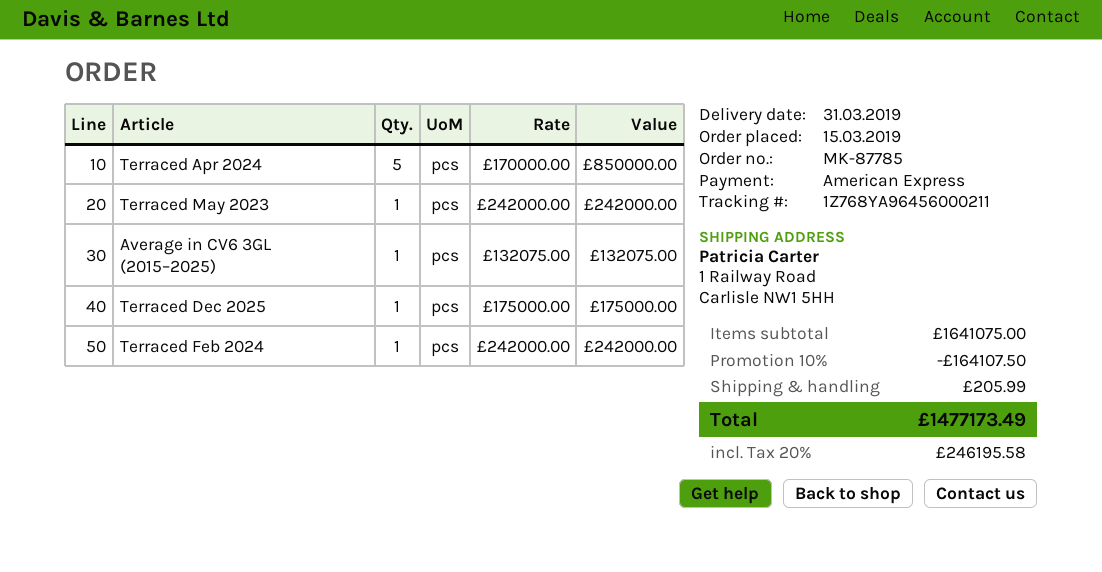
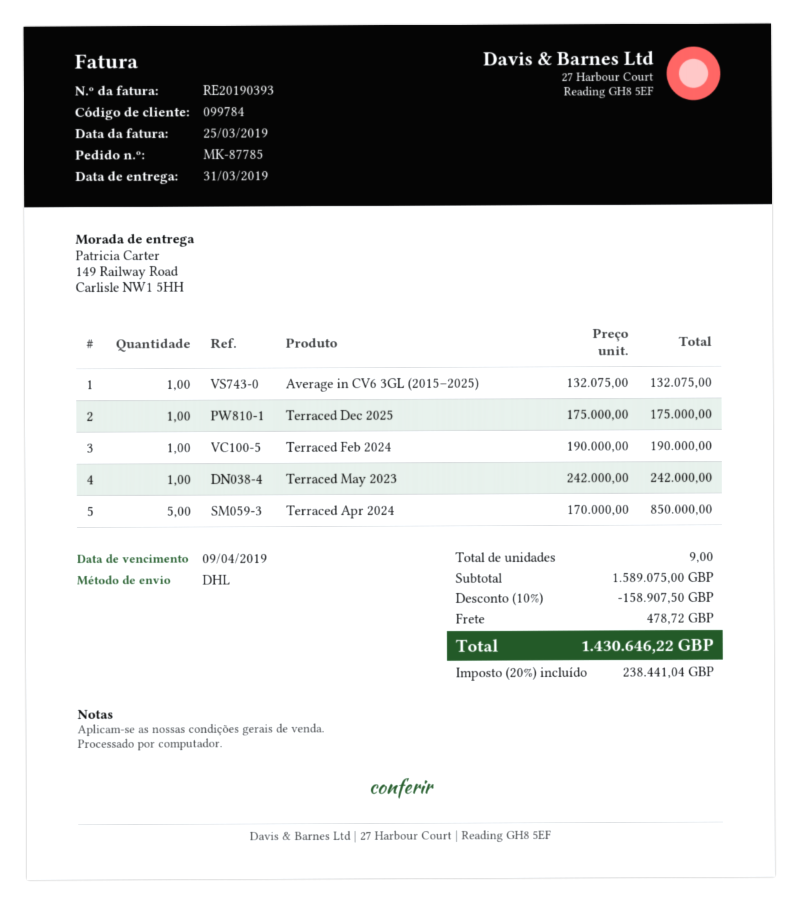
ship to: 1 Railway Road, Carlisle NW1 5HH -> 149 Railway Road, Carlisle NW1 5HH
Terraced Feb 2024: 1 x 242000.00 = 242000.00 -> 1 x 190000.00 = 190000.00
subtotal: 1641075.00 -> 1589075.00
discount: 10% = 164107.50 -> 10% = 158907.50
shipping: 205.99 -> 478.72
tax: 20% = 246195.58 -> 20% = 238441.04
total: 1477173.49 -> 1430646.22

